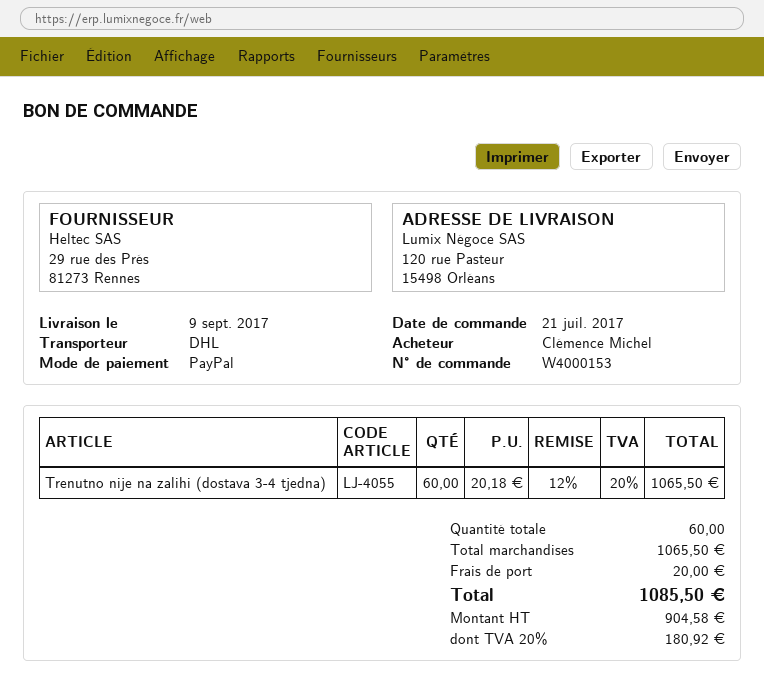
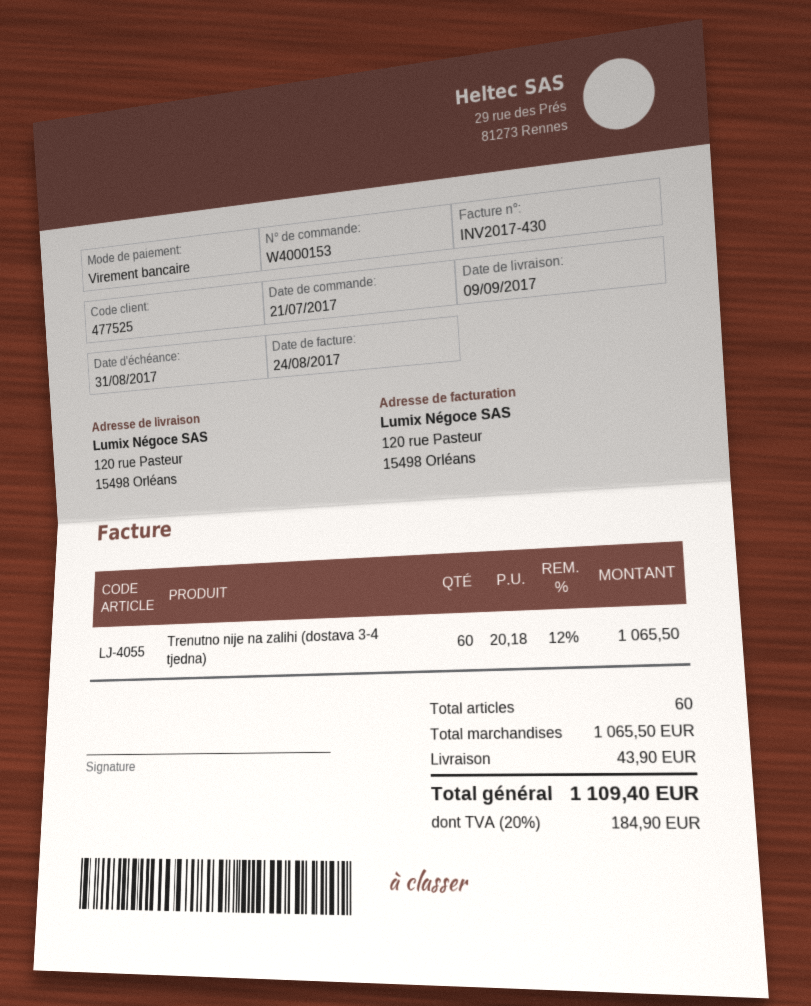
payment method: PayPal -> bank transfer
shipping: 20.00 -> 43.90
tax: 20% = 180.92 -> 20% = 184.90
total: 1085.50 -> 1109.40

